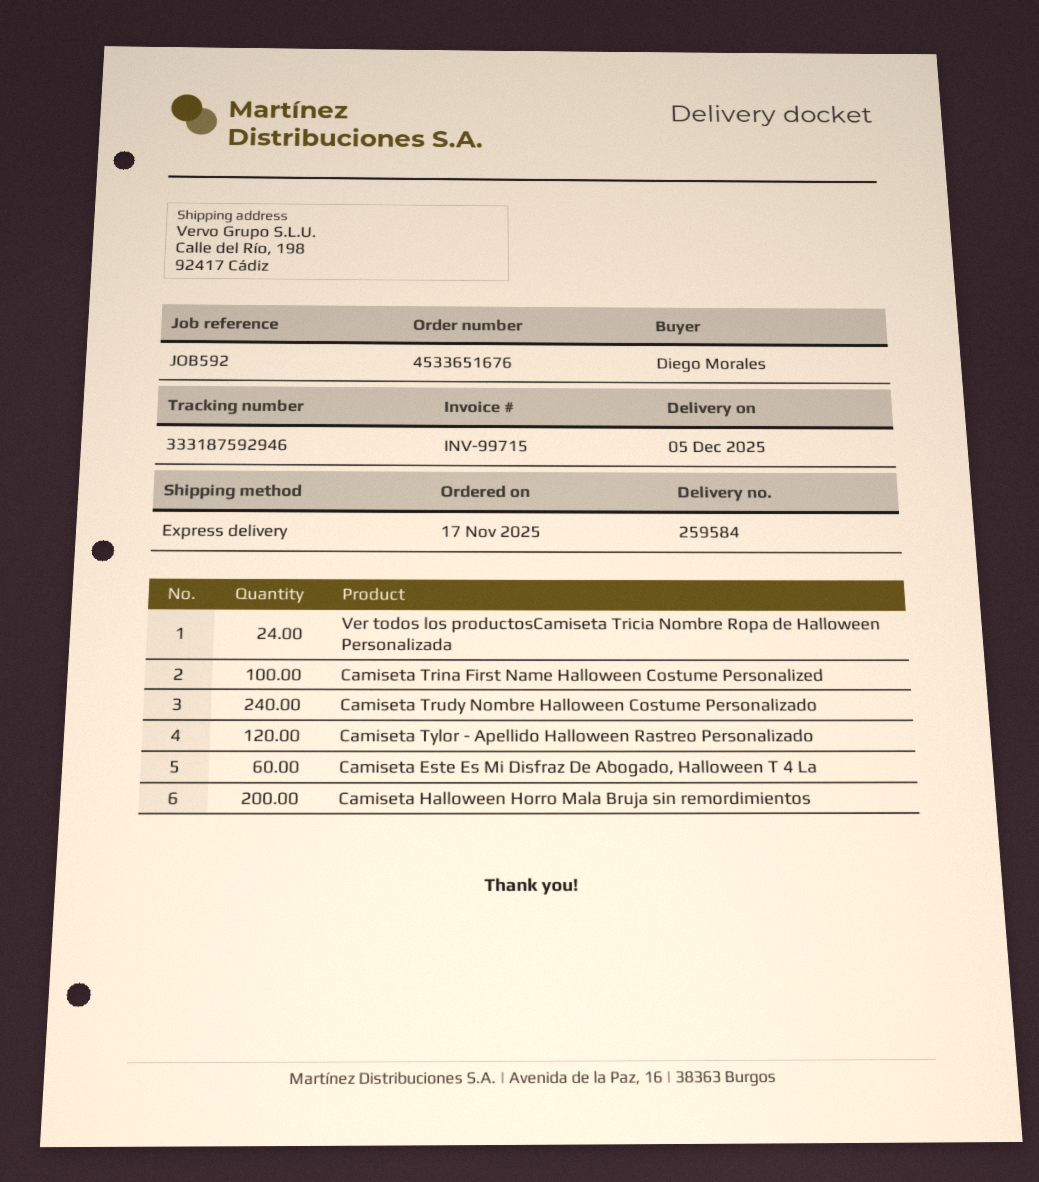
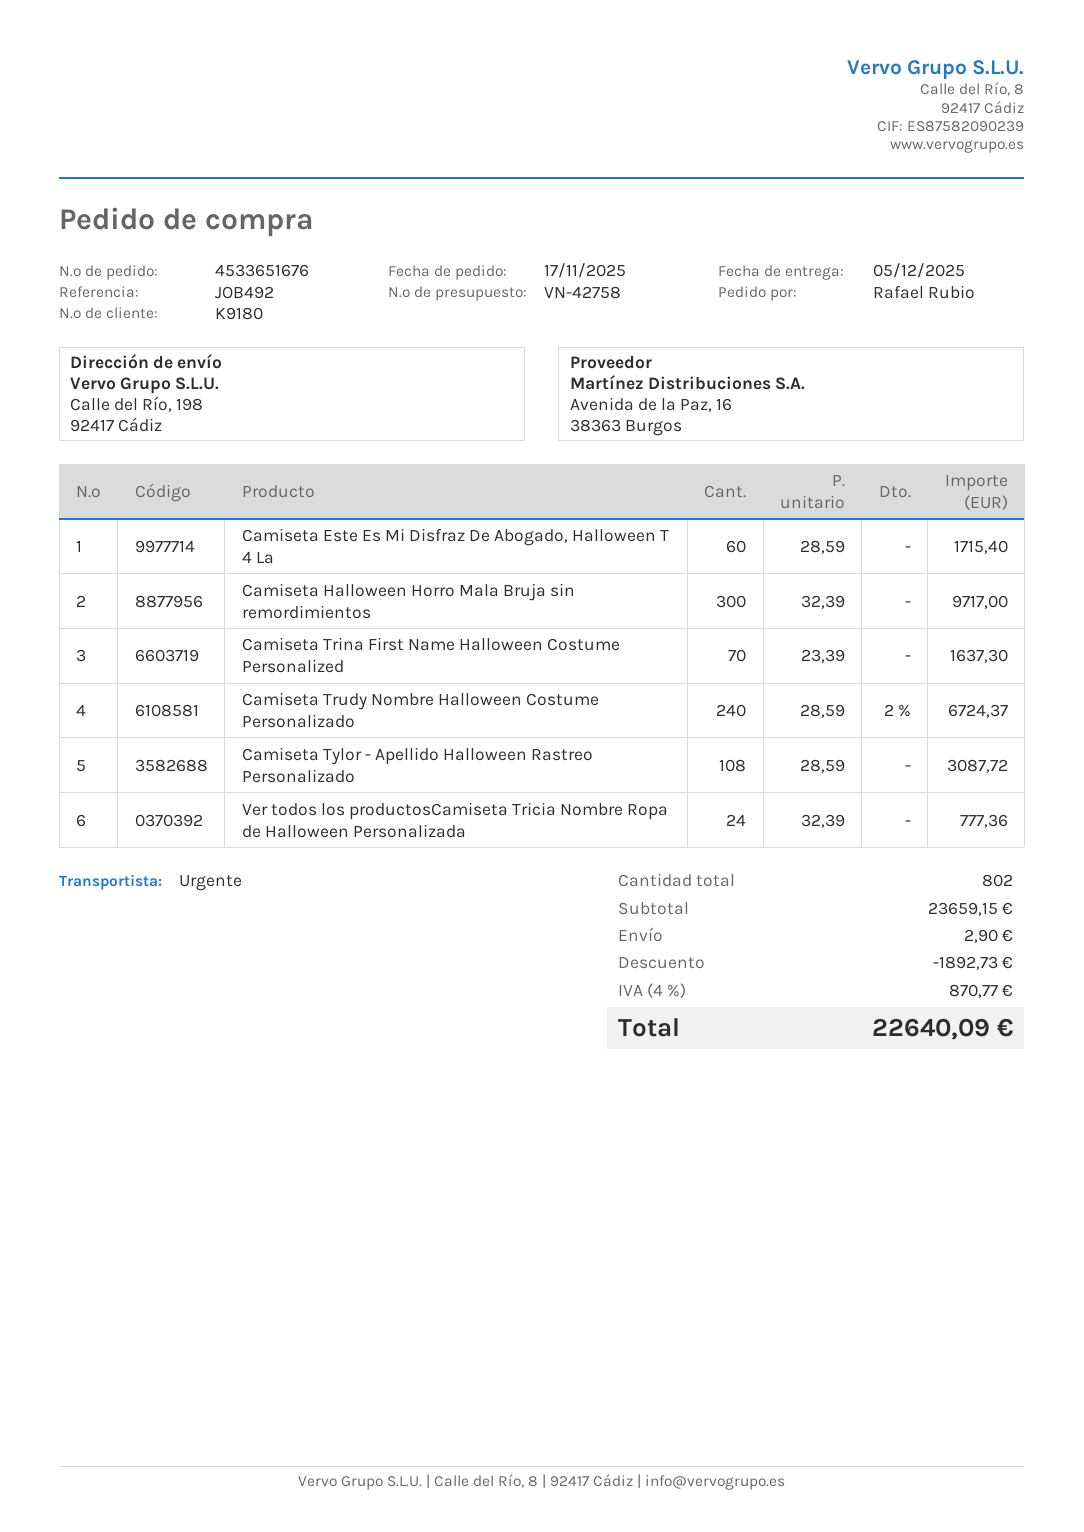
reference: JOB592 -> JOB492
ordered by: Diego Morales -> Rafael Rubio
Camiseta Trina First Name Halloween Costume Personalized: 100 -> 70
Camiseta Tylor - Apellido Halloween Rastreo Personalizado: 120 -> 108
Camiseta Halloween Horro Mala Bruja sin remordimientos: 200 -> 300

